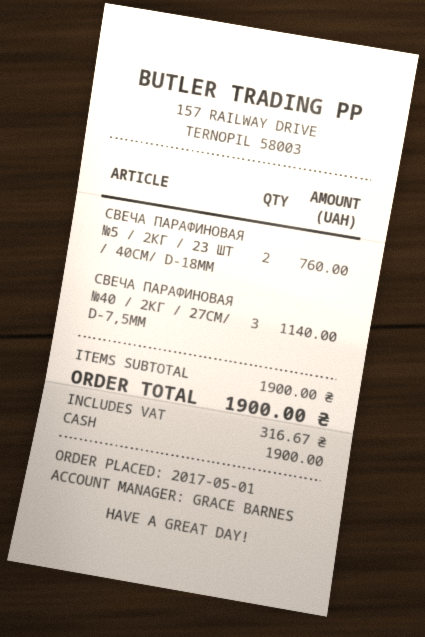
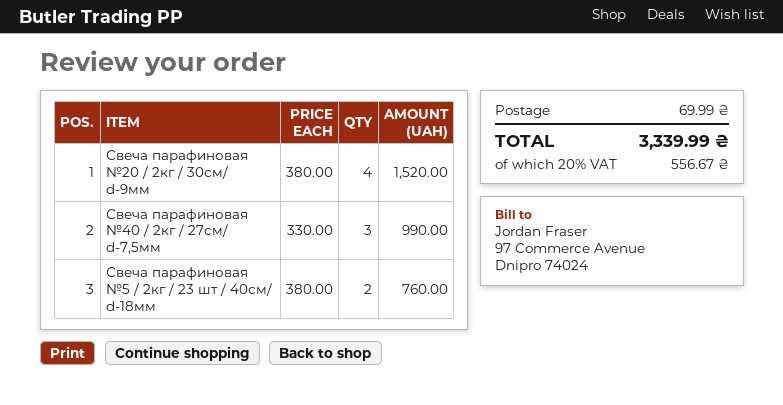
СВЕЧА ПАРАФИНОВАЯ №40 / 2КГ / 27СМ/ D-7,5ММ: 3 for 1140.00 -> 3 for 990.00
Свеча парафиновая №20 / 2кг / 30см/ d-9мм: none -> 4 for 1520.00
shipping: none -> 69.99
tax: 316.67 -> 556.67
total: 1900.00 -> 3339.99

